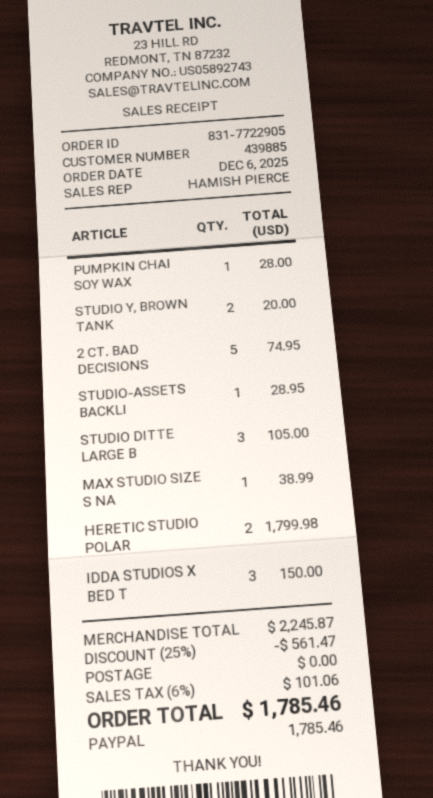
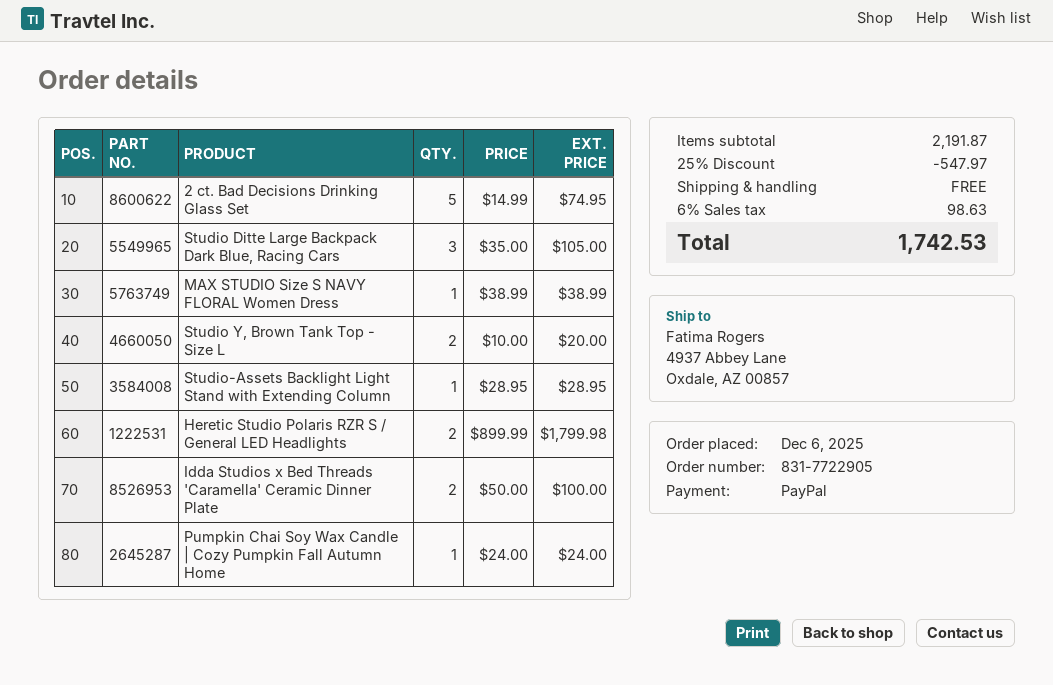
PUMPKIN CHAI SOY WAX: 1 for 28.00 -> 1 for 24.00
IDDA STUDIOS X BED T: 3 for 150.00 -> 2 for 100.00
subtotal: 2245.87 -> 2191.87
discount: 25% = 561.47 -> 25% = 547.97
tax: 6% = 101.06 -> 6% = 98.63
total: 1785.46 -> 1742.53

